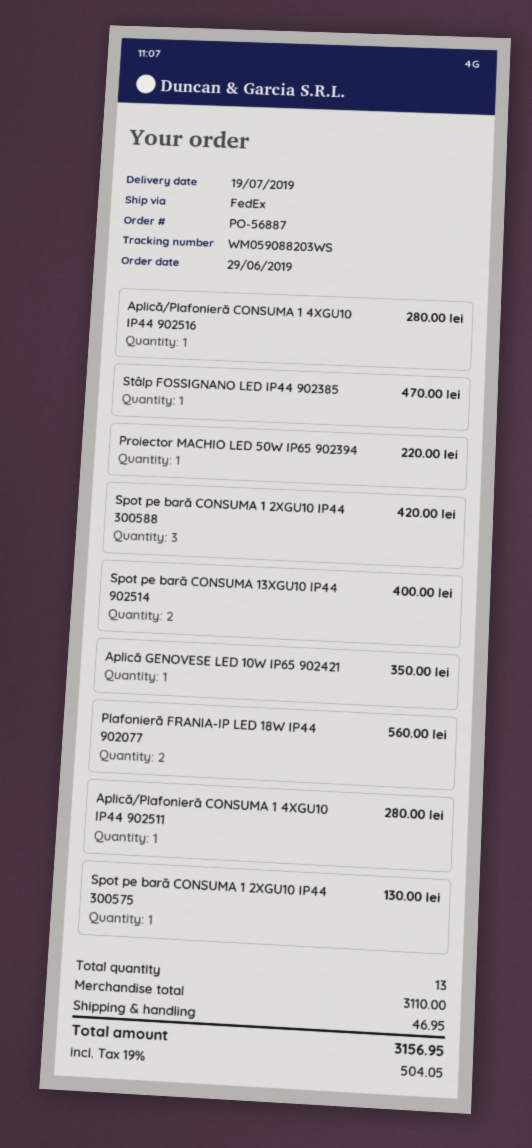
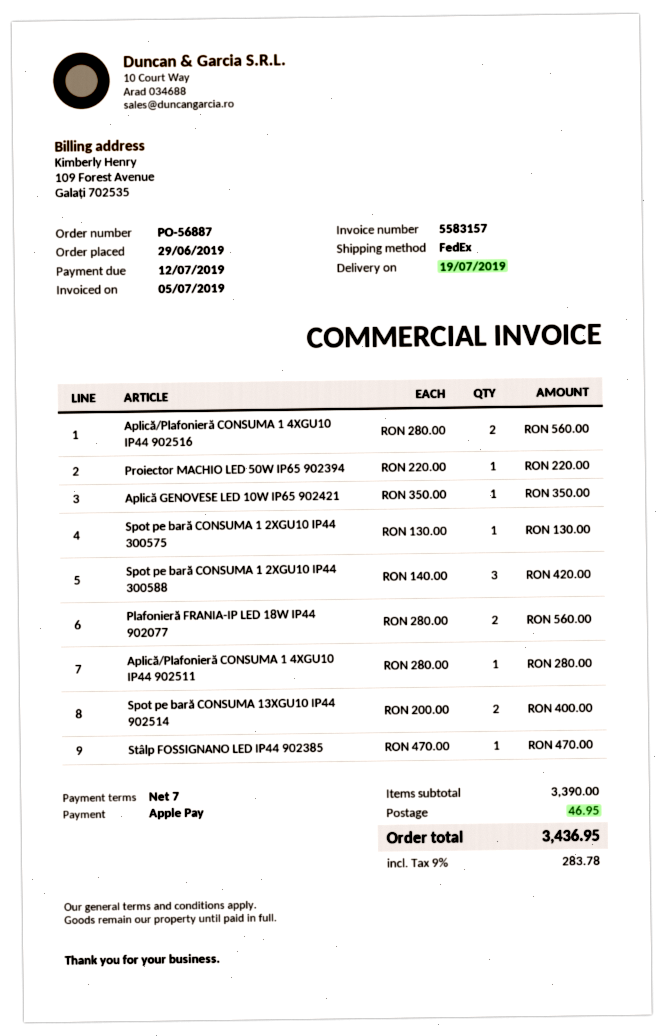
Aplică/Plafonieră CONSUMA 1 4XGU10 IP44 902516: 1 for 280.00 -> 2 for 560.00
subtotal: 3110.00 -> 3390.00
tax: 19% = 504.05 -> 9% = 283.78
total: 3156.95 -> 3436.95

